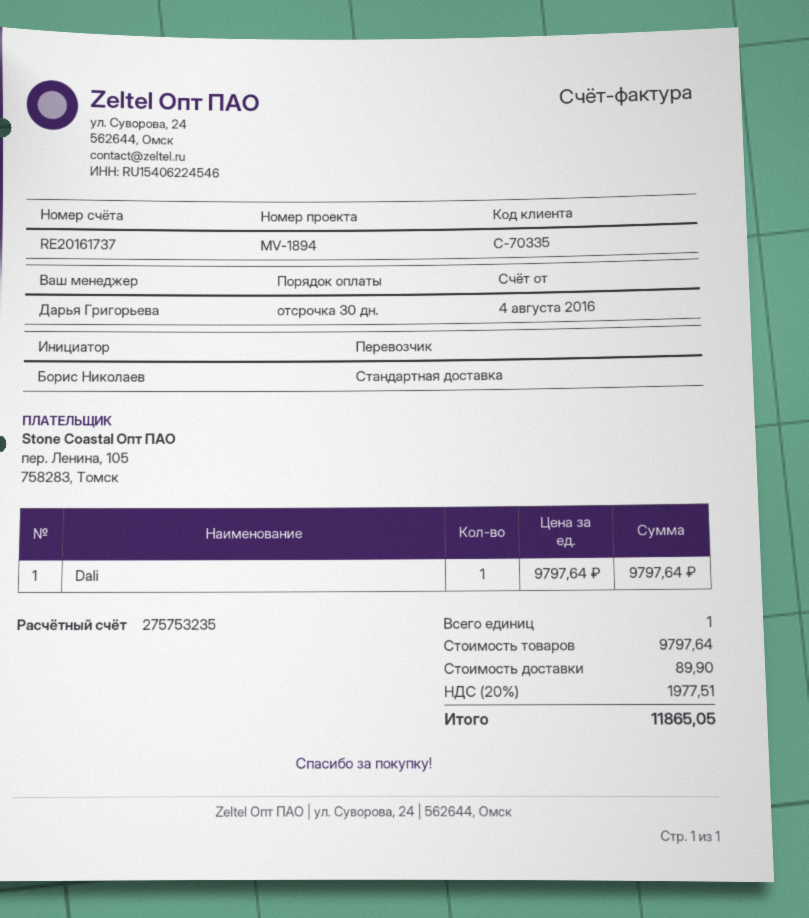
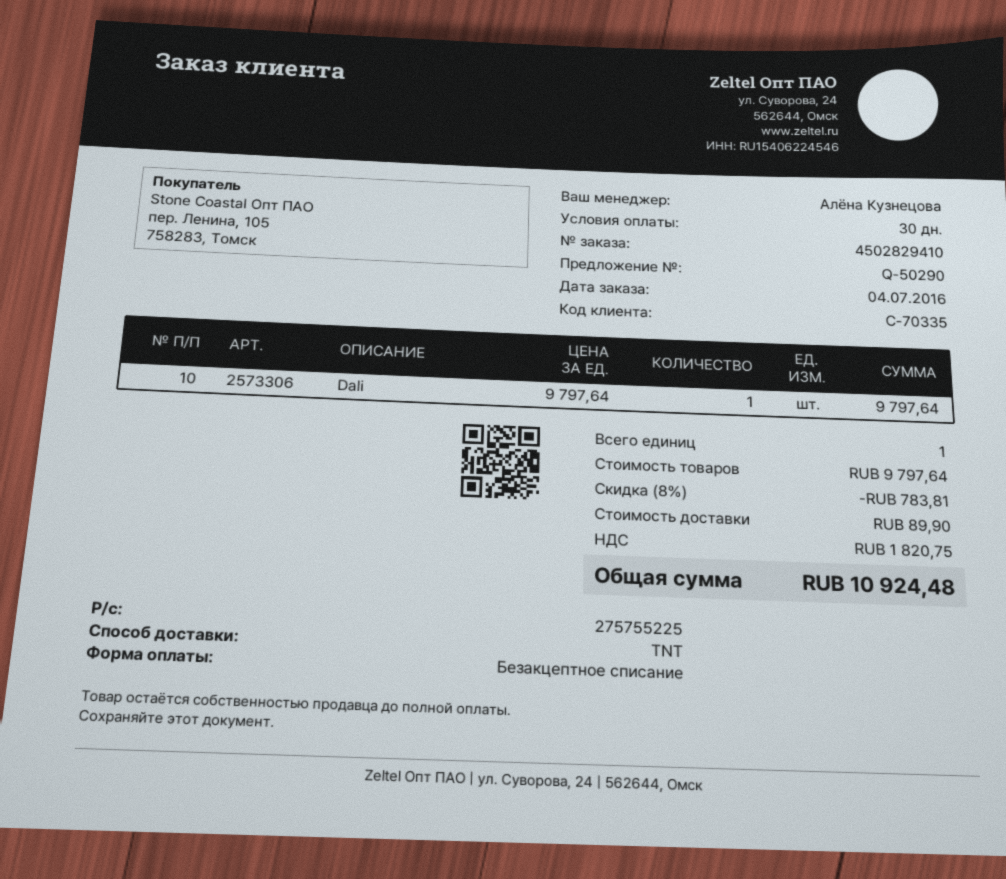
sales rep: Дарья Григорьева -> Алёна Кузнецова
bank account: 275753235 -> 275755225
shipping method: standard -> TNT
discount: none -> 8% = 783.81
tax: 1977.51 -> 1820.75
total: 11865.05 -> 10924.48

